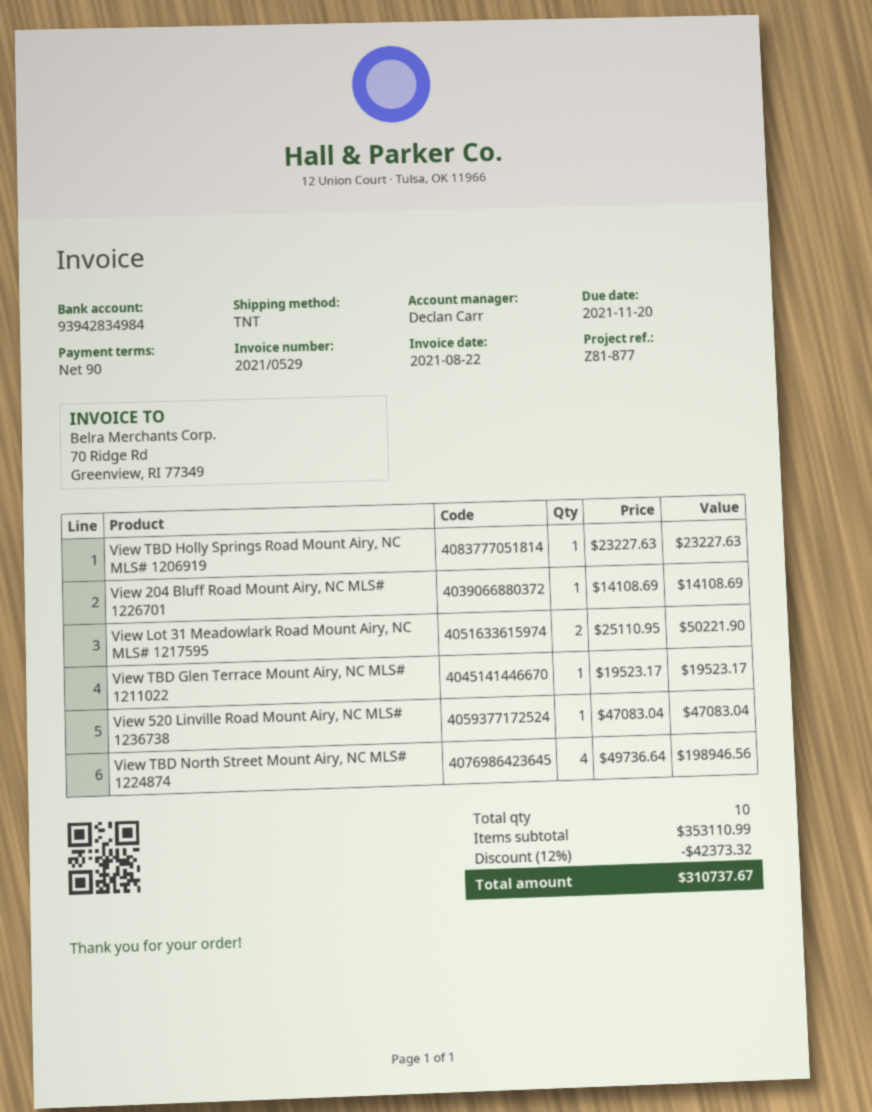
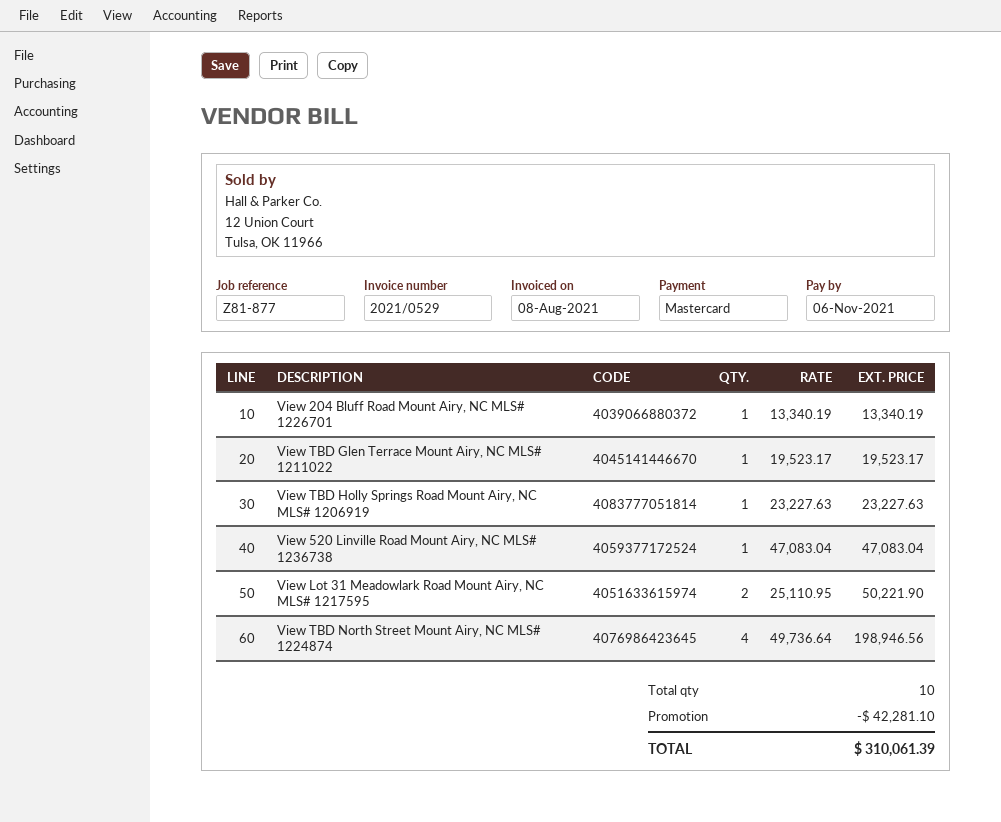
invoice date: 2021-08-22 -> 2021-08-08
due date: 2021-11-20 -> 2021-11-06
View 204 Bluff Road Mount Airy, NC MLS# 1226701: 1 x 14108.69 = 14108.69 -> 1 x 13340.19 = 13340.19
discount: 42373.32 -> 42281.10
total: 310737.67 -> 310061.39

